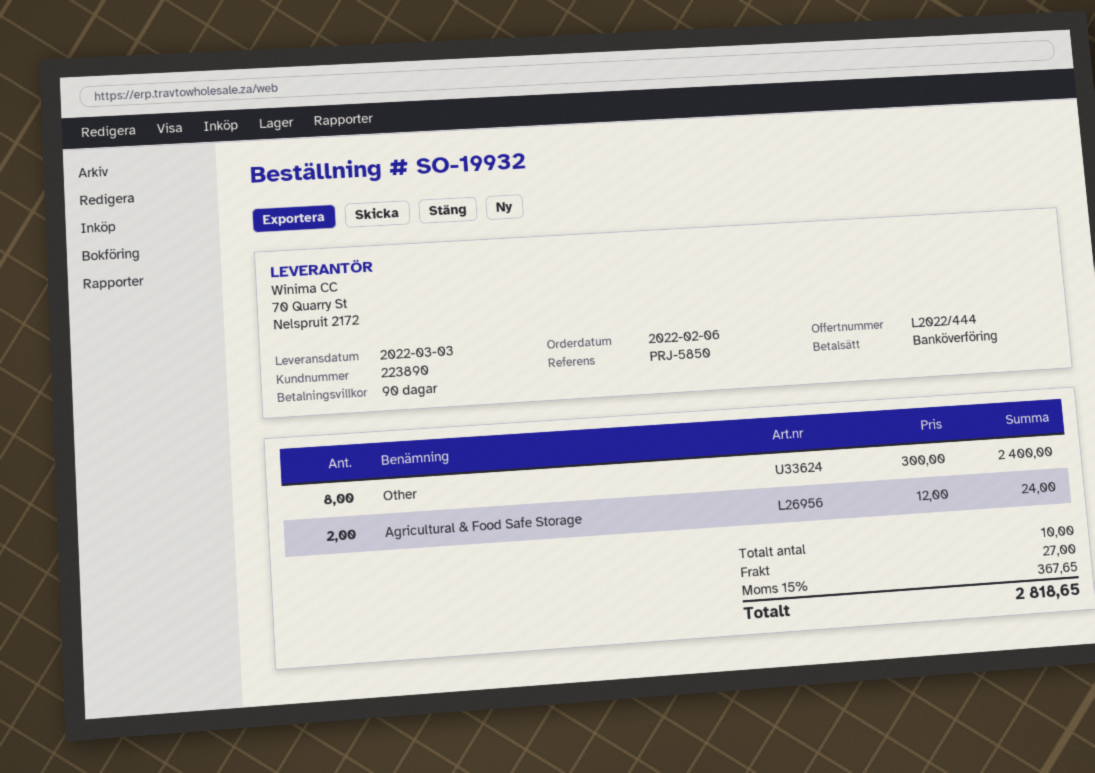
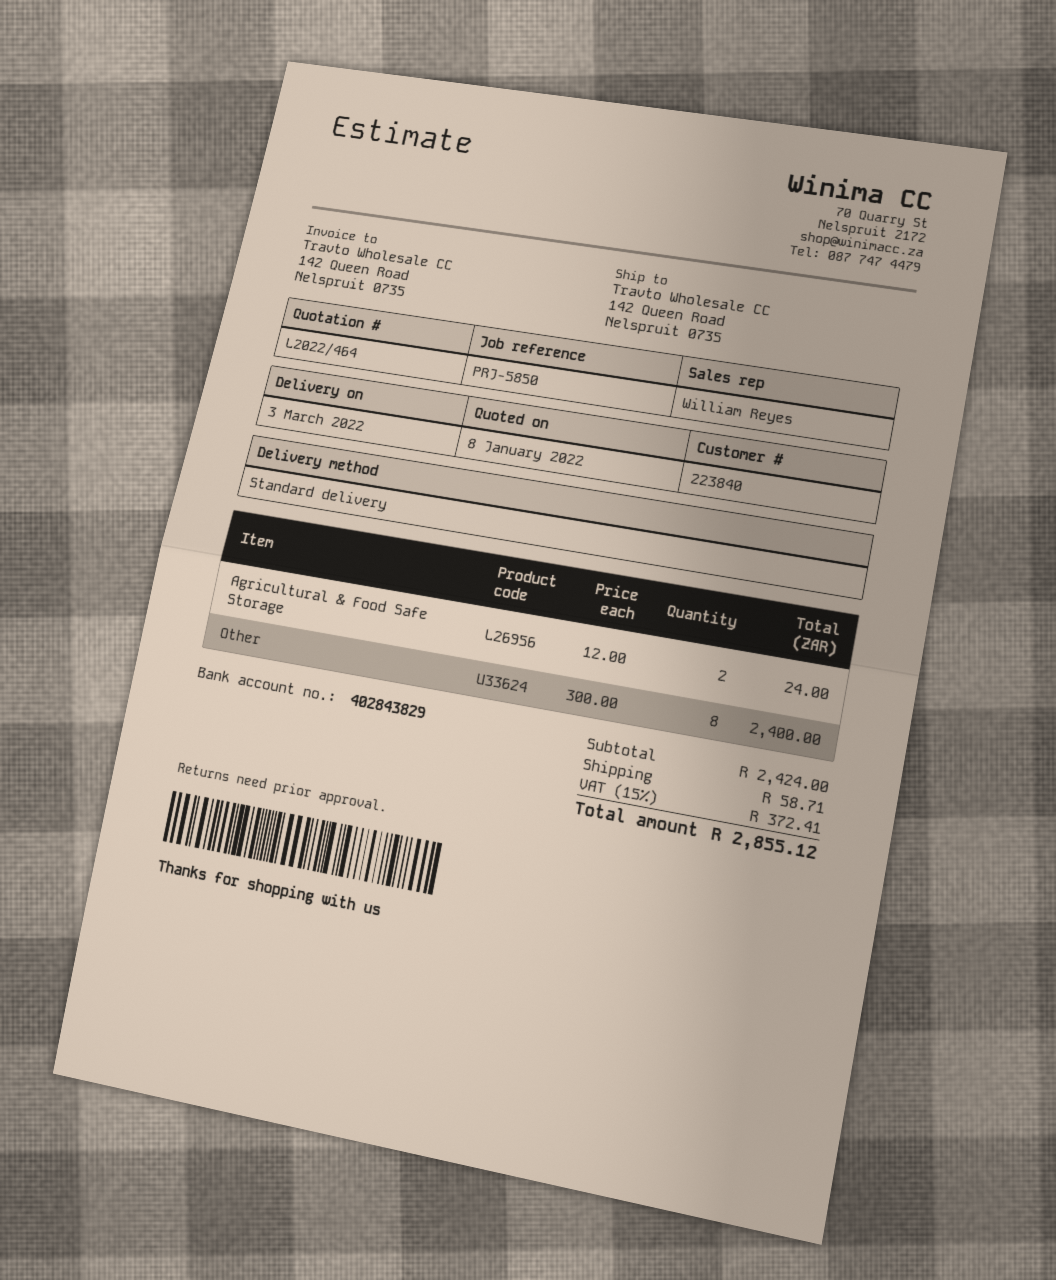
quote number: L2022/444 -> L2022/464
customer number: 223890 -> 223840
shipping: 27.00 -> 58.71
tax: 15% = 367.65 -> 15% = 372.41
total: 2818.65 -> 2855.12

